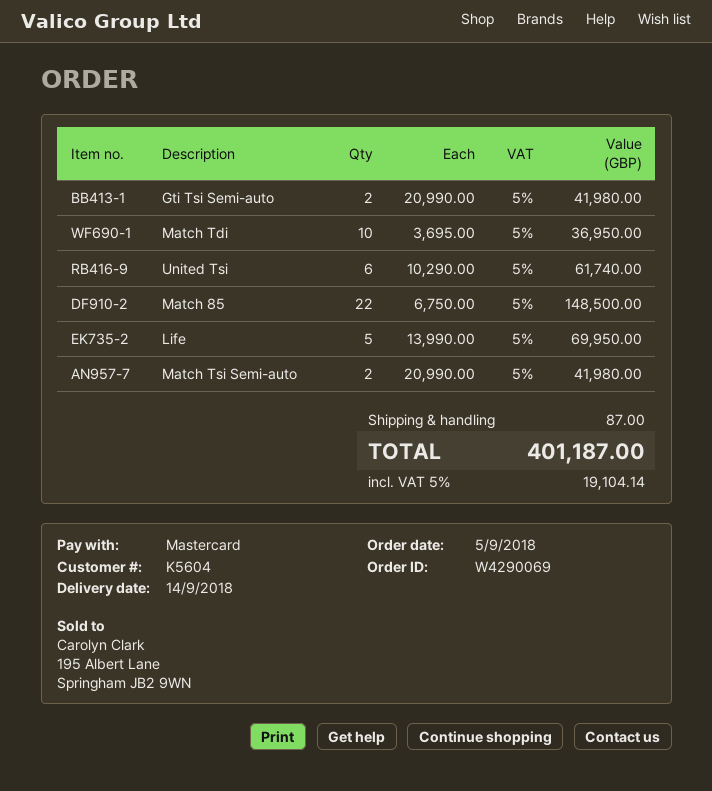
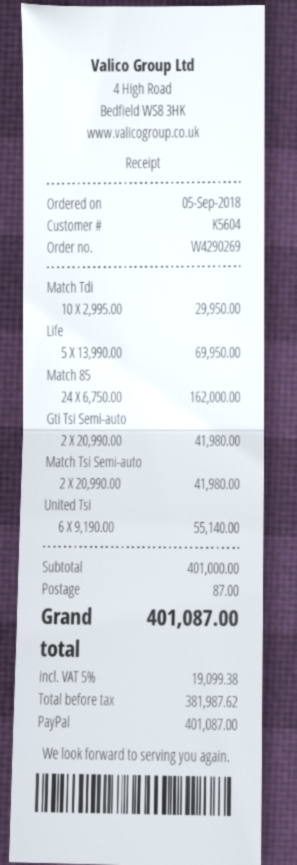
order number: W4290069 -> W4290269
payment method: Mastercard -> PayPal
Match Tdi: 10 x 3695.00 = 36950.00 -> 10 x 2995.00 = 29950.00
United Tsi: 6 x 10290.00 = 61740.00 -> 6 x 9190.00 = 55140.00
Match 85: 22 x 6750.00 = 148500.00 -> 24 x 6750.00 = 162000.00
tax: 5% = 19104.14 -> 5% = 19099.38
total: 401187.00 -> 401087.00

